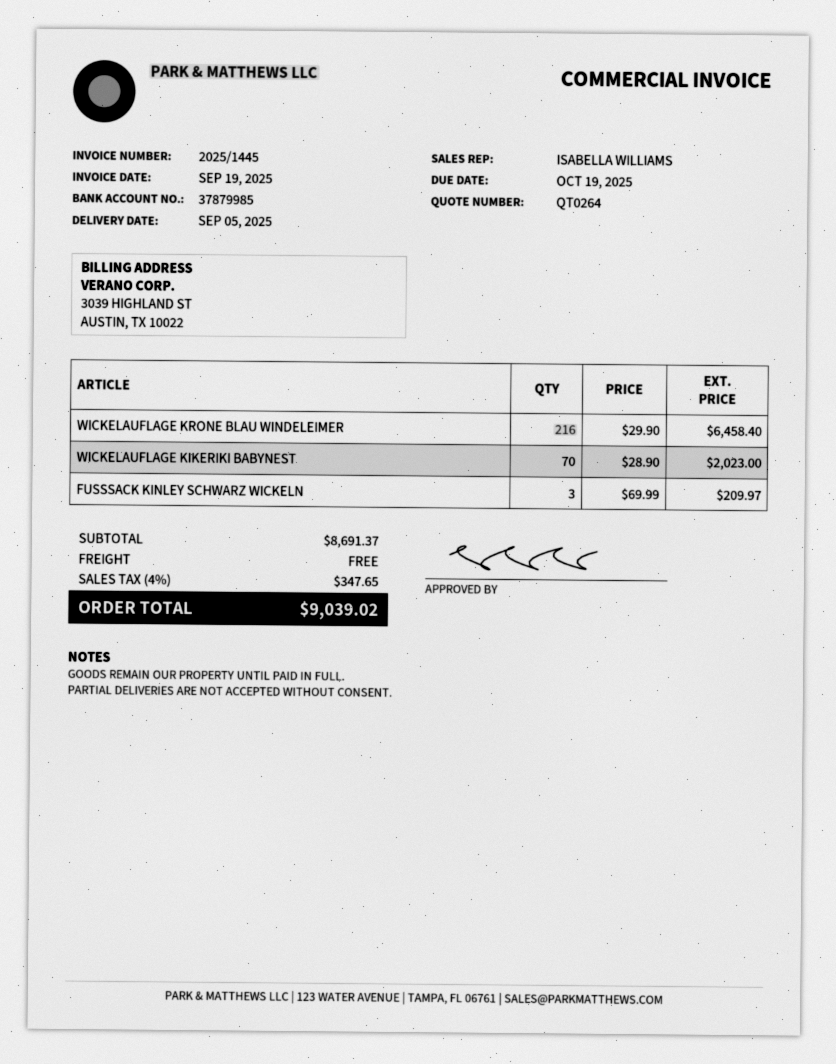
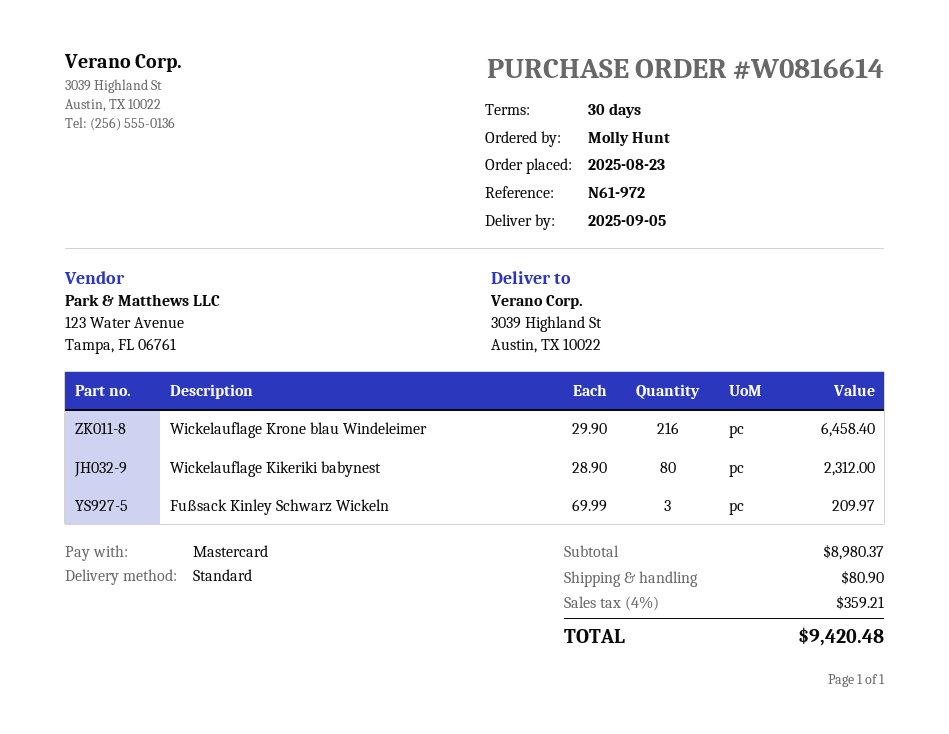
WICKELAUFLAGE KIKERIKI BABYNEST: 70 x 28.90 = 2023.00 -> 80 x 28.90 = 2312.00
subtotal: 8691.37 -> 8980.37
shipping: 0.00 -> 80.90
tax: 4% = 347.65 -> 4% = 359.21
total: 9039.02 -> 9420.48

